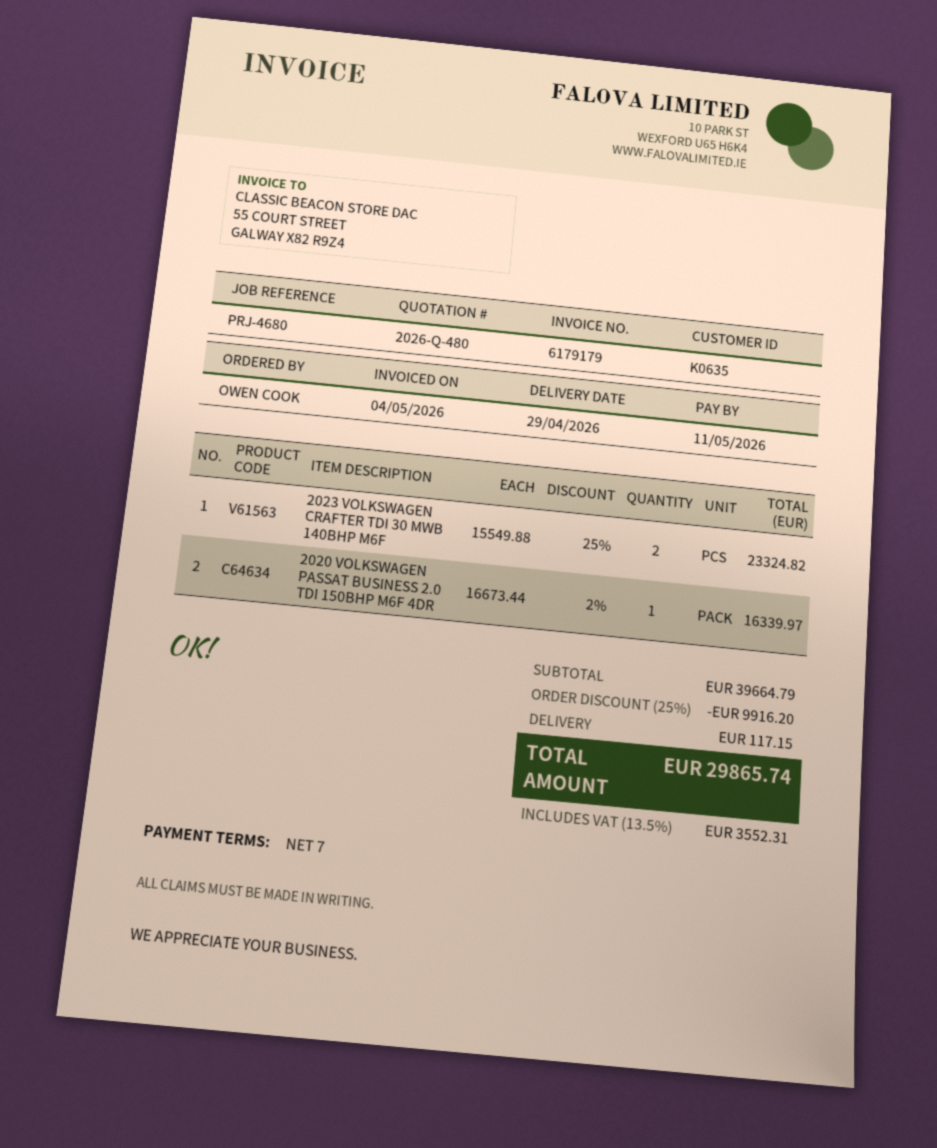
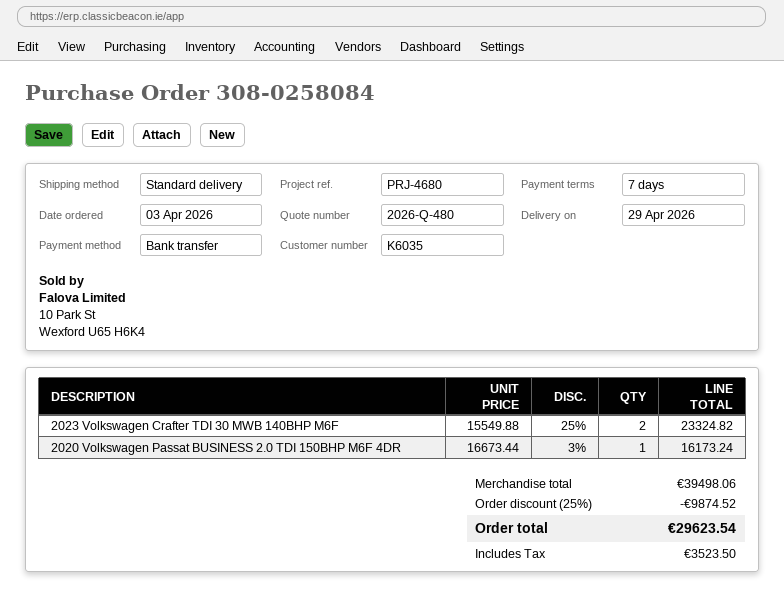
customer number: K0635 -> K6035
2020 VOLKSWAGEN PASSAT BUSINESS 2.0 TDI 150BHP M6F 4DR: 1 x 16673.44 - 2% = 16339.97 -> 1 x 16673.44 - 3% = 16173.24
subtotal: 39664.79 -> 39498.06
discount: 25% = 9916.20 -> 25% = 9874.52
shipping: 117.15 -> none
tax: 3552.31 -> 3523.50
total: 29865.74 -> 29623.54

